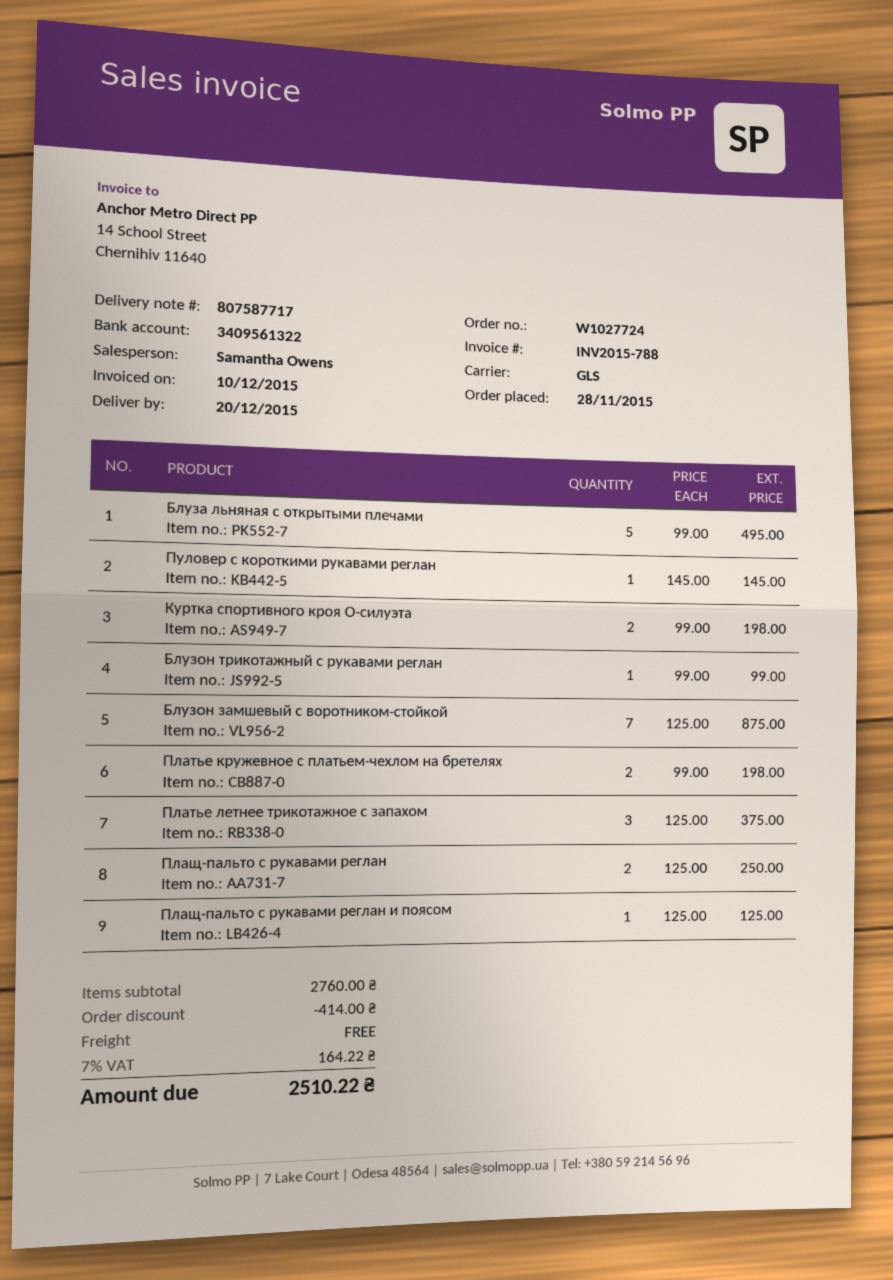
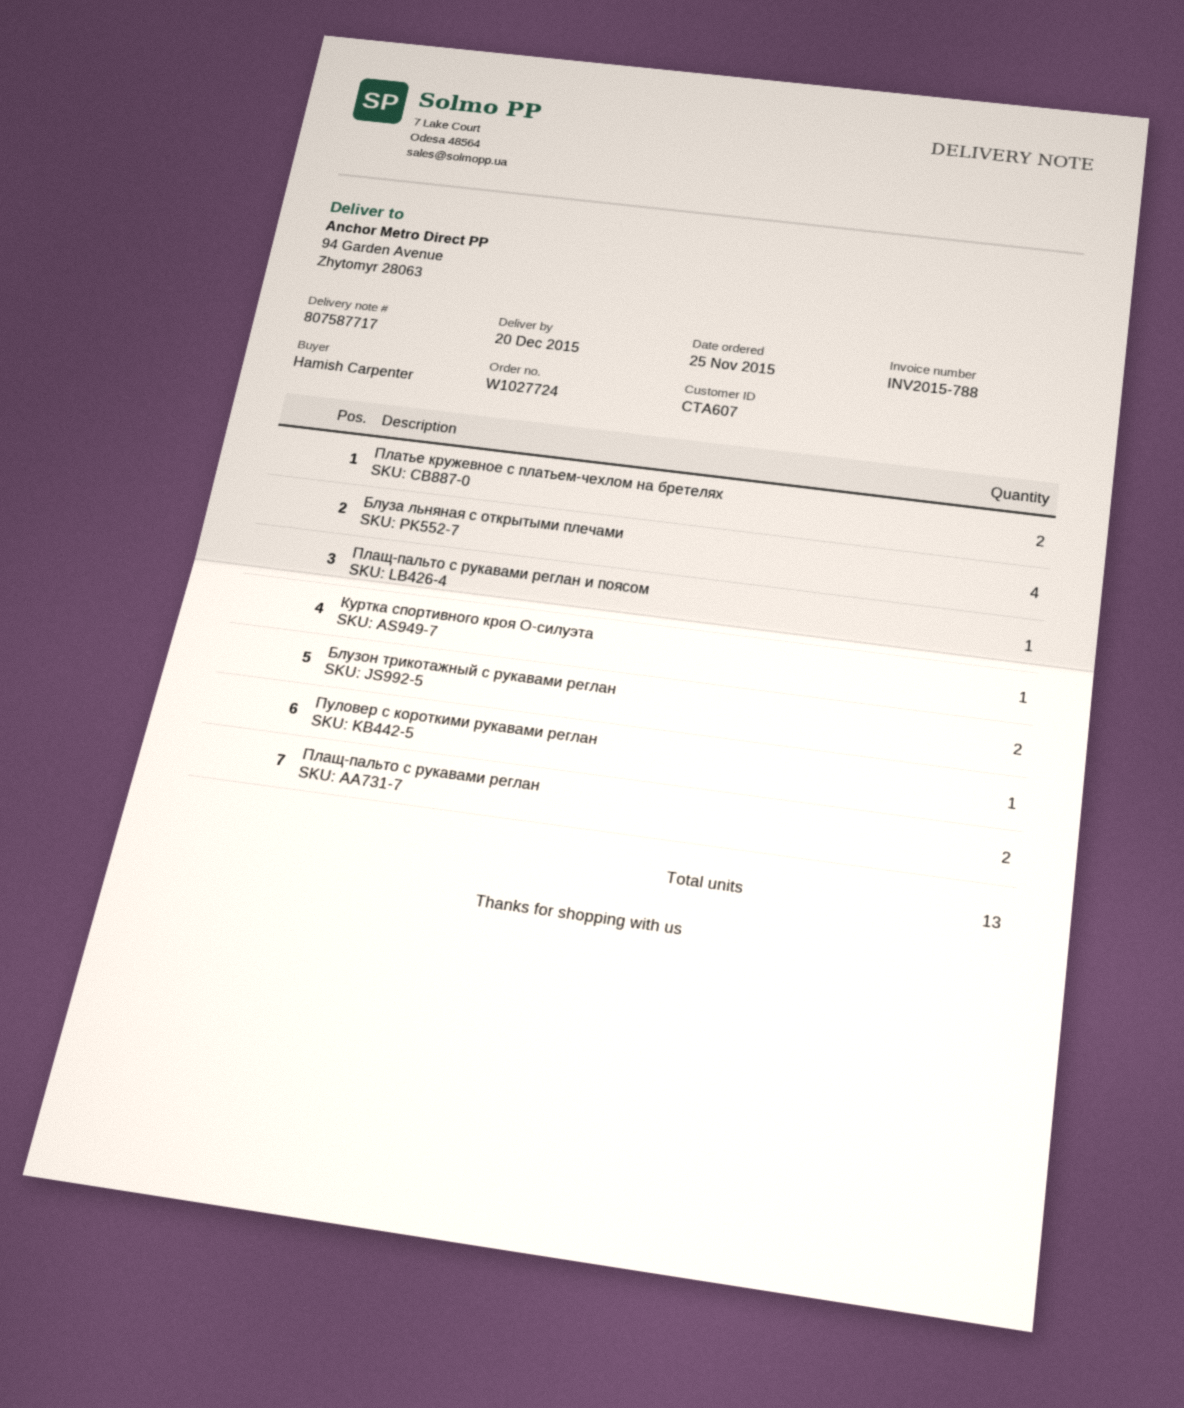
order date: 2015-11-28 -> 2015-11-25
Блуза льняная с открытыми плечами: 5 -> 4
Куртка спортивного кроя О-силуэта: 2 -> 1
Блузон трикотажный с рукавами реглан: 1 -> 2
Блузон замшевый с воротником-стойкой: 7 -> none
Платье летнее трикотажное с запахом: 3 -> none

